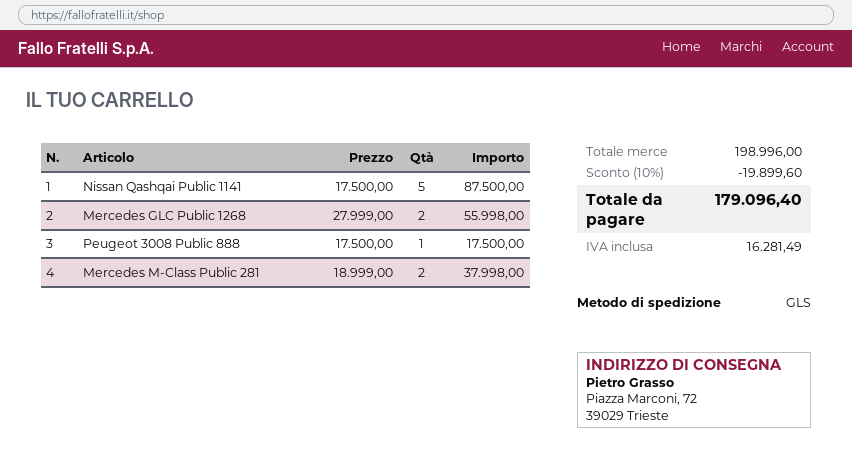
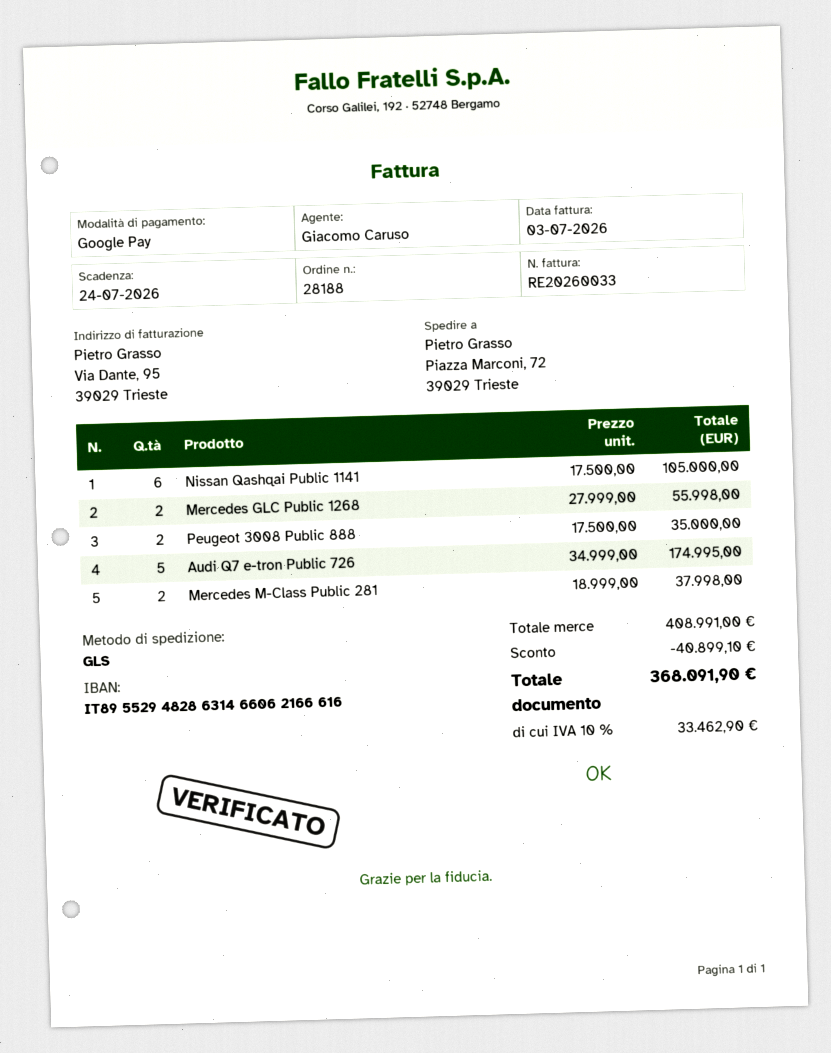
Nissan Qashqai Public 1141: 5 x 17500.00 = 87500.00 -> 6 x 17500.00 = 105000.00
Peugeot 3008 Public 888: 1 x 17500.00 = 17500.00 -> 2 x 17500.00 = 35000.00
Audi Q7 e-tron Public 726: none -> 5 x 34999.00 = 174995.00
subtotal: 198996.00 -> 408991.00
discount: 19899.60 -> 40899.10
tax: 16281.49 -> 33462.90
total: 179096.40 -> 368091.90

